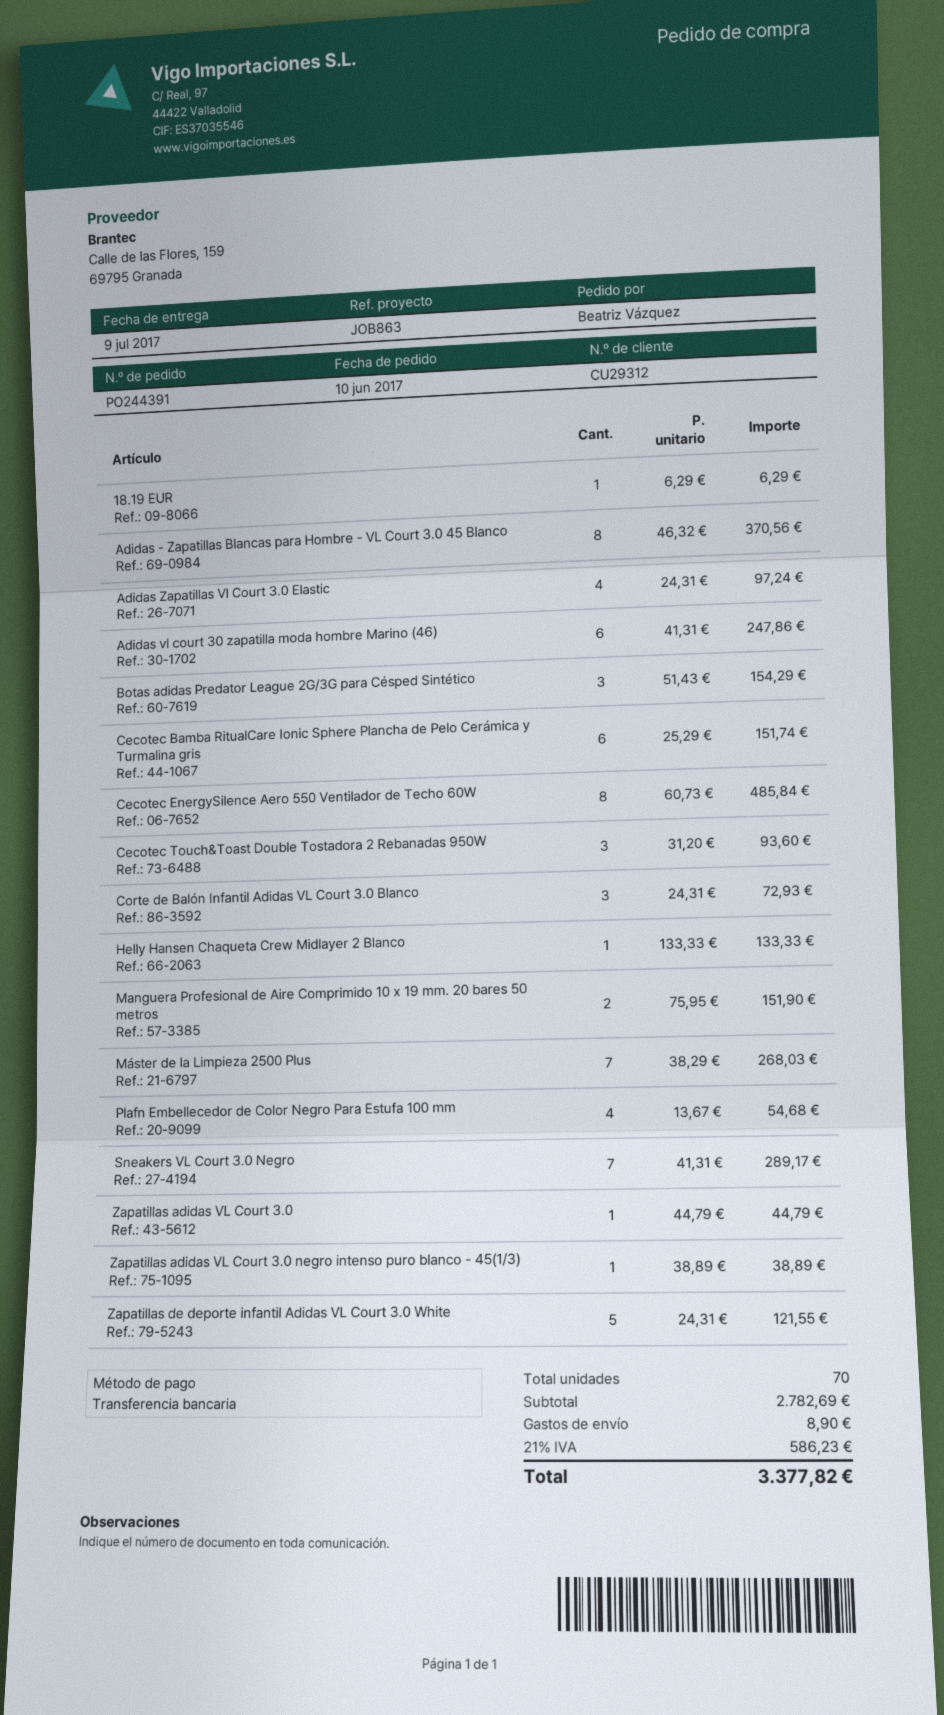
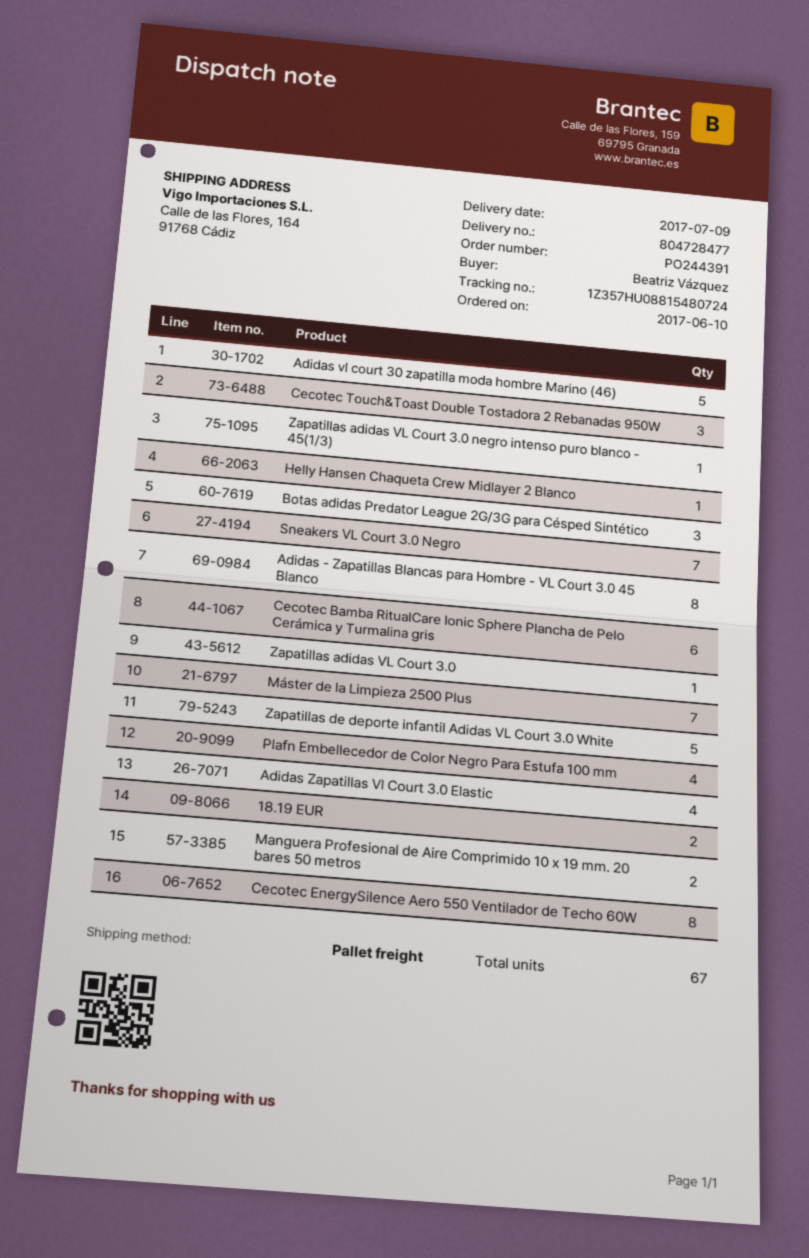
18.19 EUR: 1 -> 2
Adidas vl court 30 zapatilla moda hombre Marino (46): 6 -> 5
Corte de Balón Infantil Adidas VL Court 3.0 Blanco: 3 -> none
total quantity: 70 -> 67

